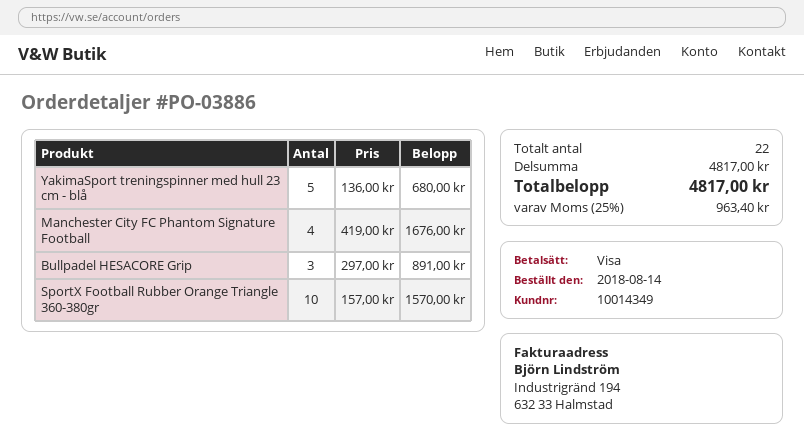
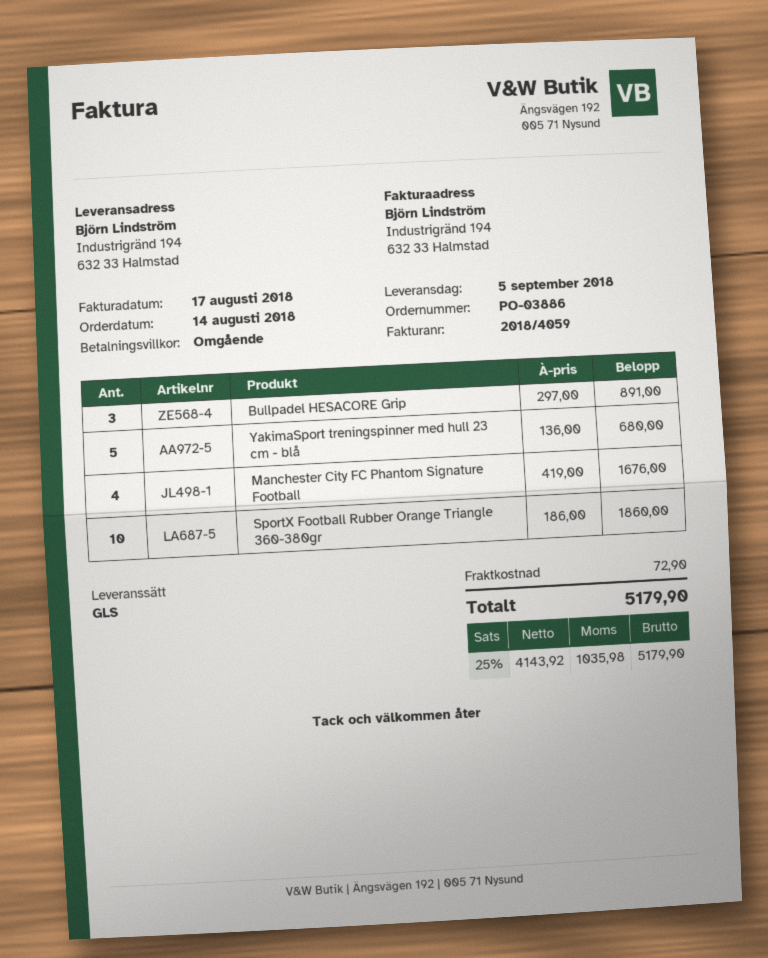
SportX Football Rubber Orange Triangle 360-380gr: 10 x 157.00 = 1570.00 -> 10 x 186.00 = 1860.00
shipping: none -> 72.90
tax: 25% = 963.40 -> 25% = 1035.98
total: 4817.00 -> 5179.90

